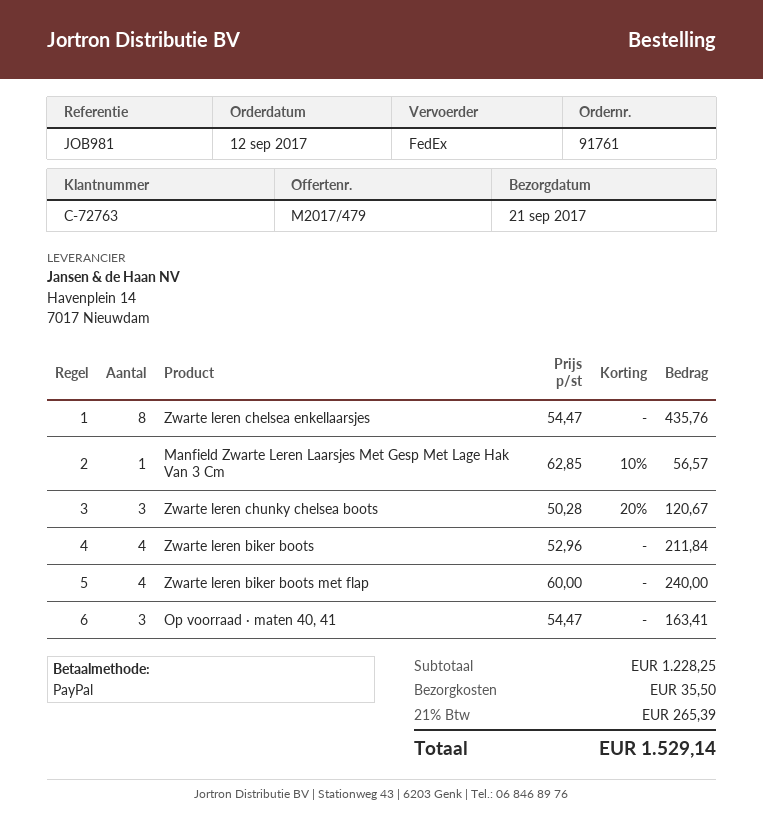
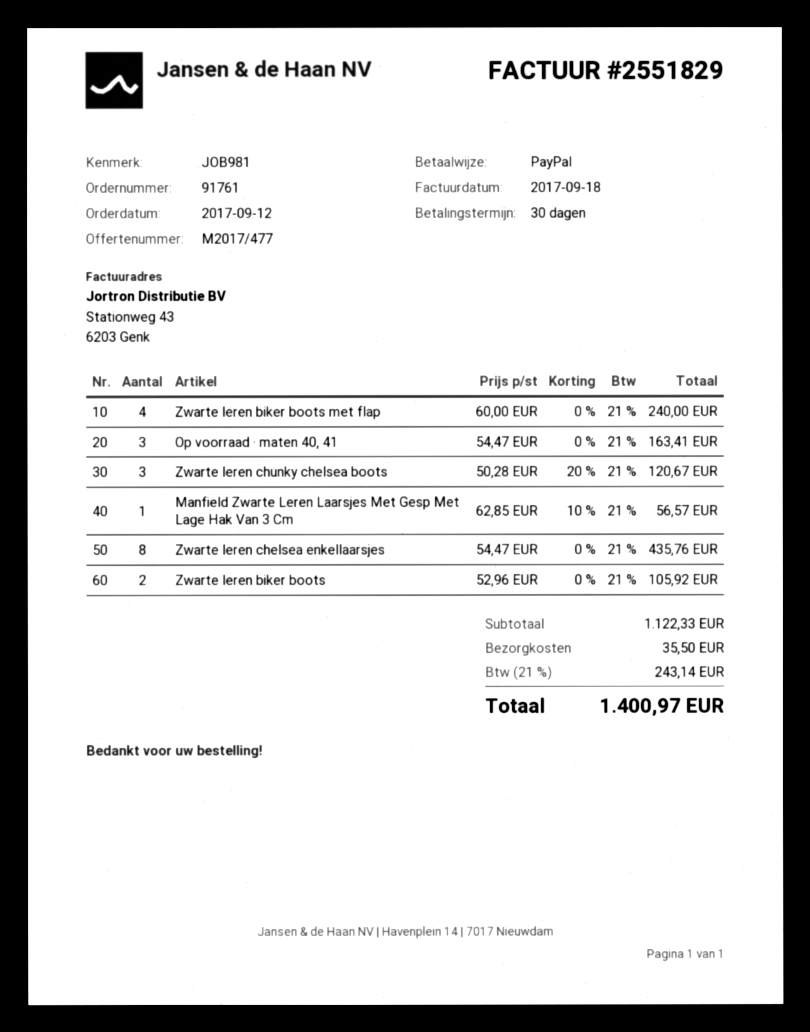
quote number: M2017/479 -> M2017/477
Zwarte leren biker boots: 4 x 52.96 = 211.84 -> 2 x 52.96 = 105.92
subtotal: 1228.25 -> 1122.33
tax: 21% = 265.39 -> 21% = 243.14
total: 1529.14 -> 1400.97

